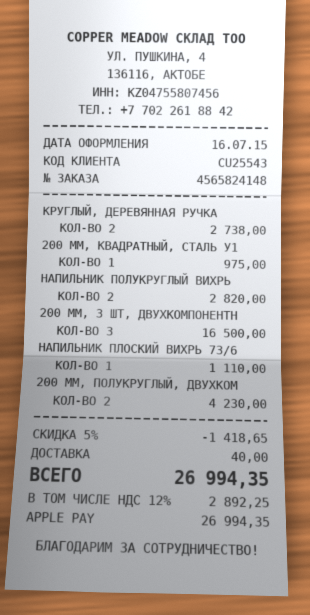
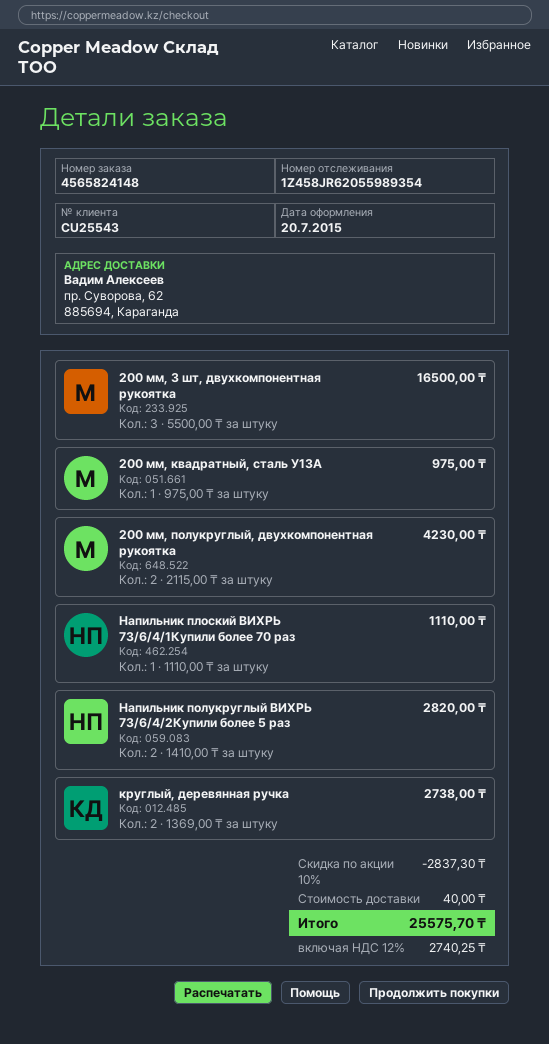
order date: 2015-07-16 -> 2015-07-20
discount: 5% = 1418.65 -> 10% = 2837.30
tax: 12% = 2892.25 -> 12% = 2740.25
total: 26994.35 -> 25575.70

